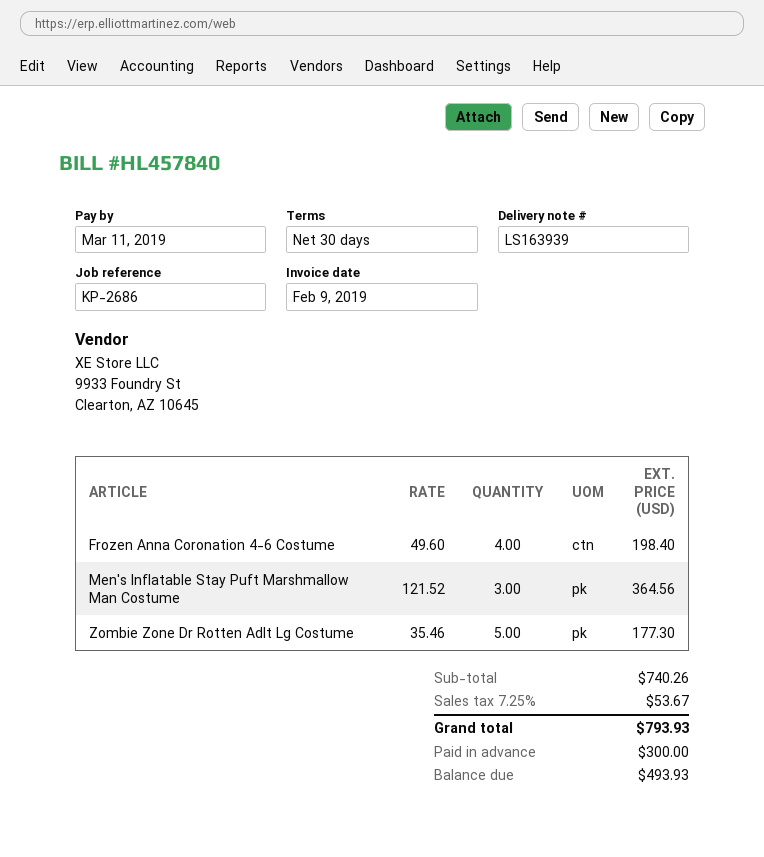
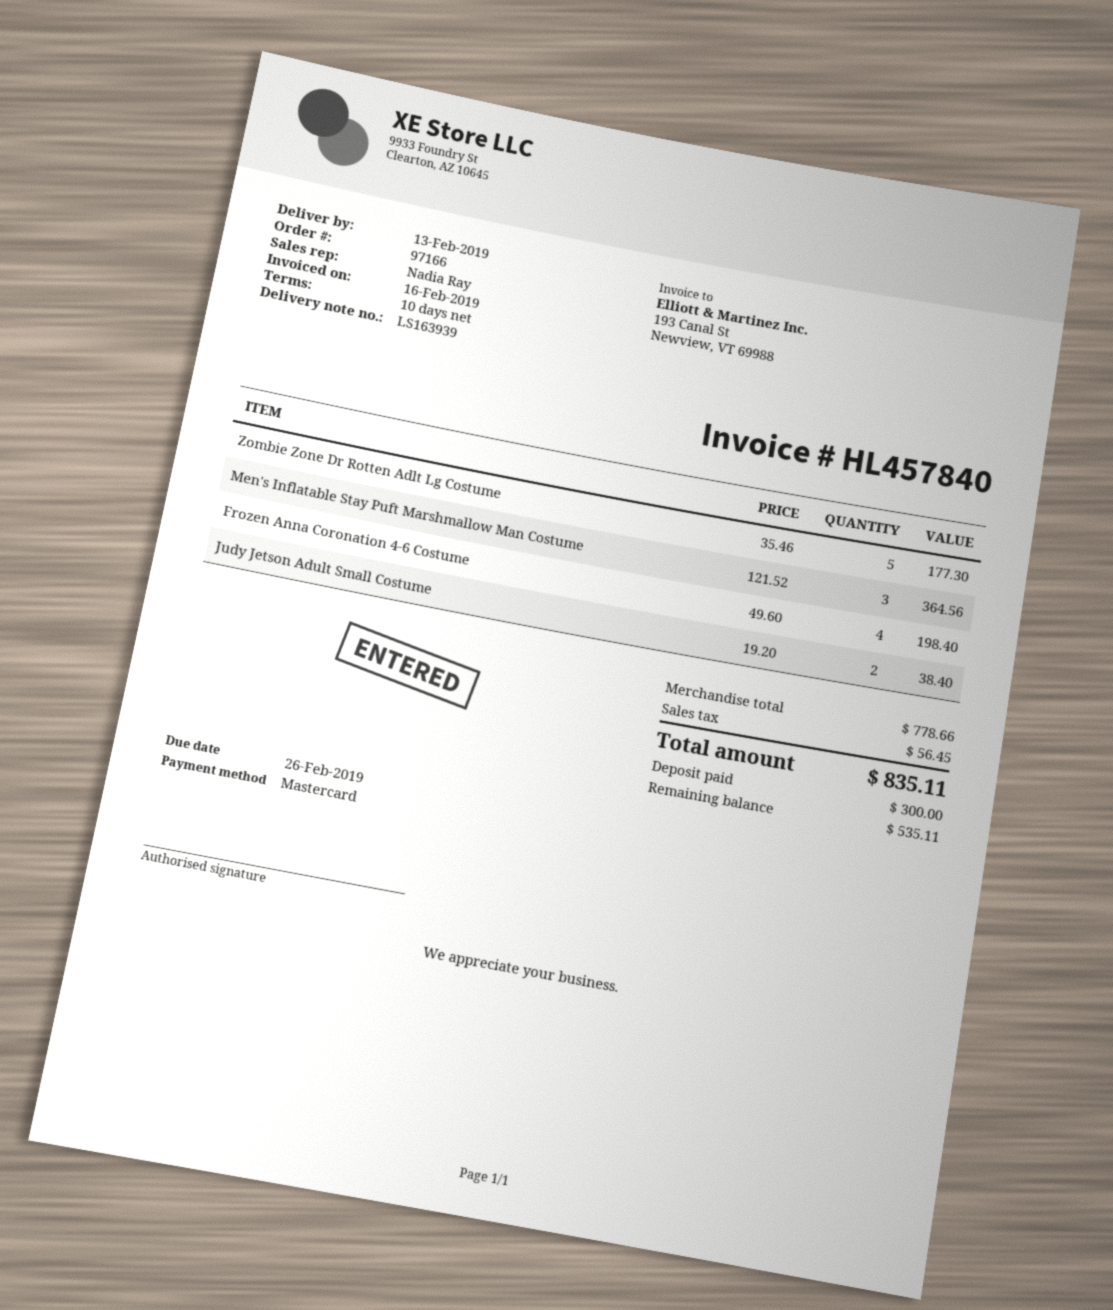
invoice date: 2019-02-09 -> 2019-02-16
payment terms: 30 days -> 10 days
due date: 2019-03-11 -> 2019-02-26
Judy Jetson Adult Small Costume: none -> 2 x 19.20 = 38.40
subtotal: 740.26 -> 778.66
tax: 53.67 -> 56.45
total: 793.93 -> 835.11
balance: 493.93 -> 535.11

